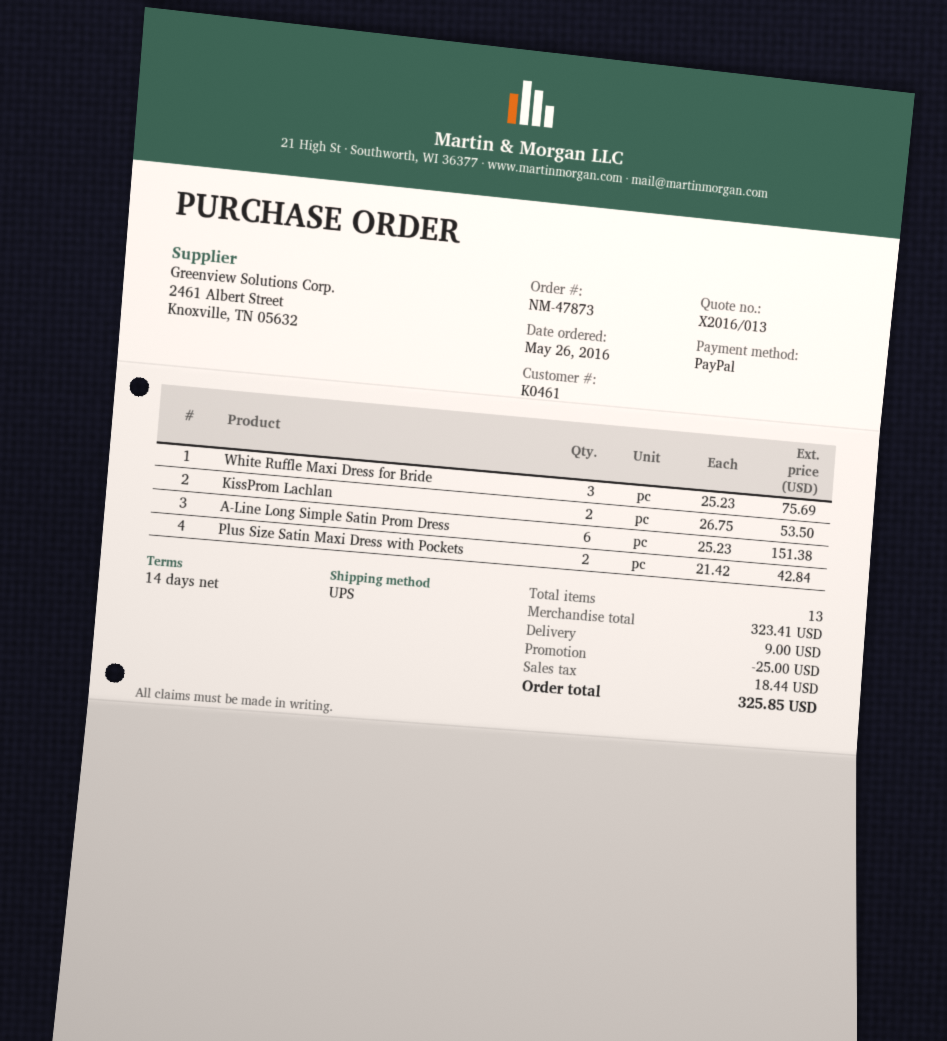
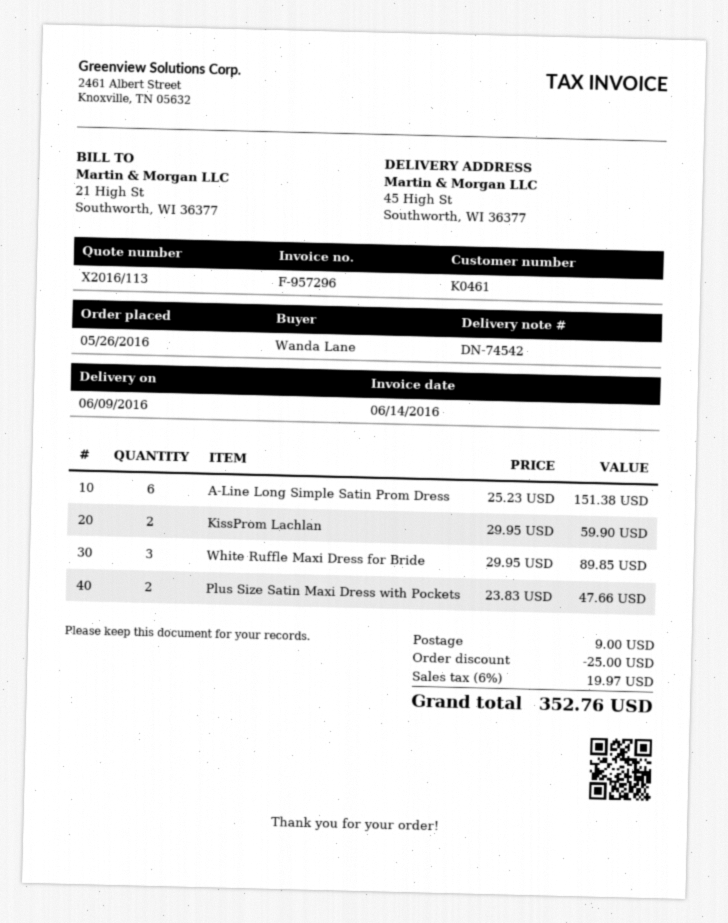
quote number: X2016/013 -> X2016/113
White Ruffle Maxi Dress for Bride: 3 x 25.23 = 75.69 -> 3 x 29.95 = 89.85
KissProm Lachlan: 2 x 26.75 = 53.50 -> 2 x 29.95 = 59.90
Plus Size Satin Maxi Dress with Pockets: 2 x 21.42 = 42.84 -> 2 x 23.83 = 47.66
tax: 18.44 -> 19.97
total: 325.85 -> 352.76

